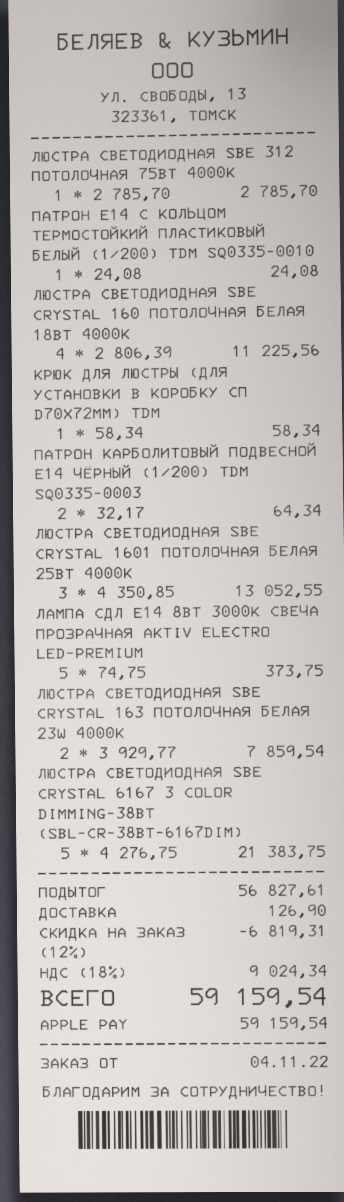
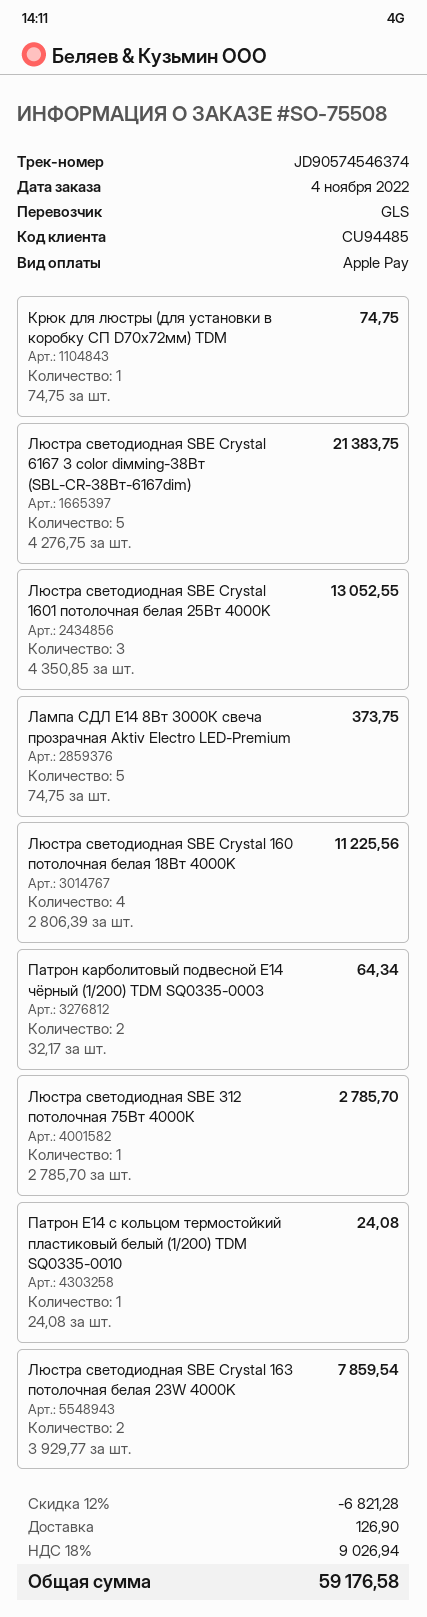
КРЮК ДЛЯ ЛЮСТРЫ (ДЛЯ УСТАНОВКИ В КОРОБКУ СП D70Х72ММ) TDM: 1 x 58.34 = 58.34 -> 1 x 74.75 = 74.75
discount: 12% = 6819.31 -> 12% = 6821.28
tax: 18% = 9024.34 -> 18% = 9026.94
total: 59159.54 -> 59176.58

